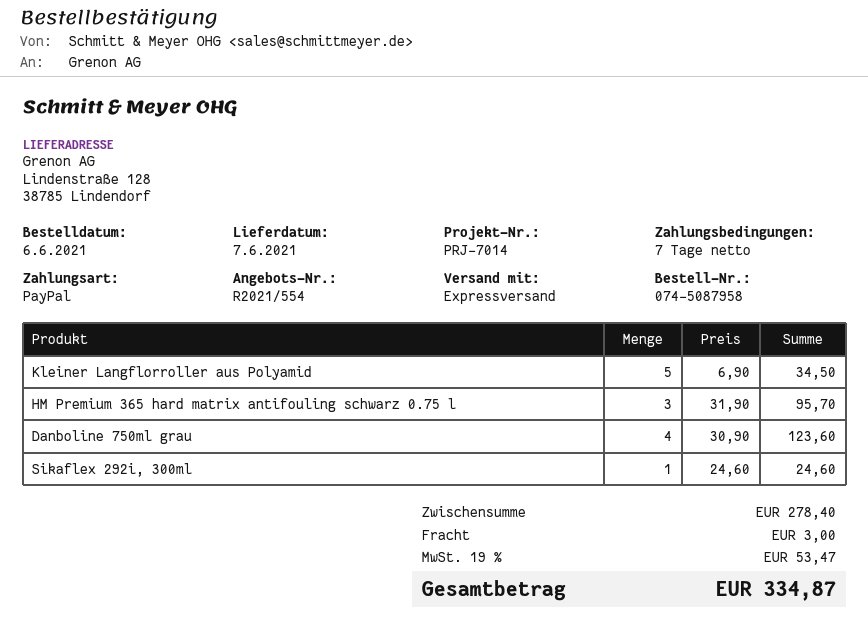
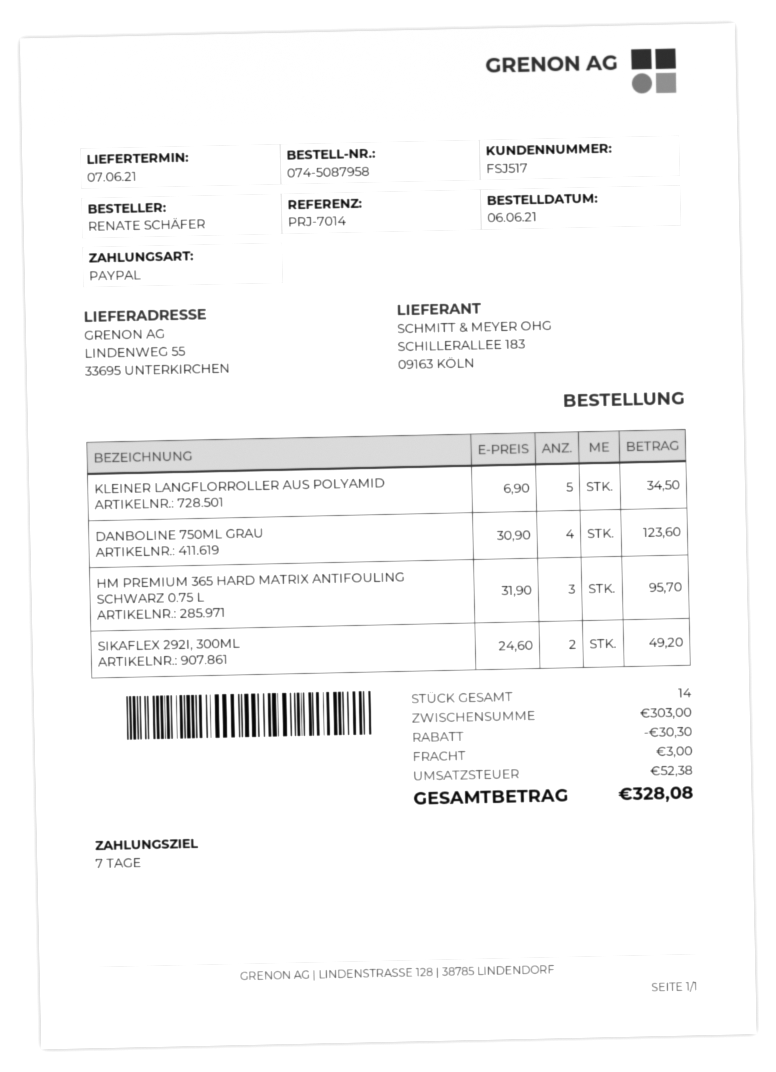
ship to: Lindenstraße 128, 38785 Lindendorf -> LINDENWEG 55, 33695 UNTERKIRCHEN
Sikaflex 292i, 300ml: 1 x 24.60 = 24.60 -> 2 x 24.60 = 49.20
subtotal: 278.40 -> 303.00
discount: none -> 30.30
tax: 53.47 -> 52.38
total: 334.87 -> 328.08

